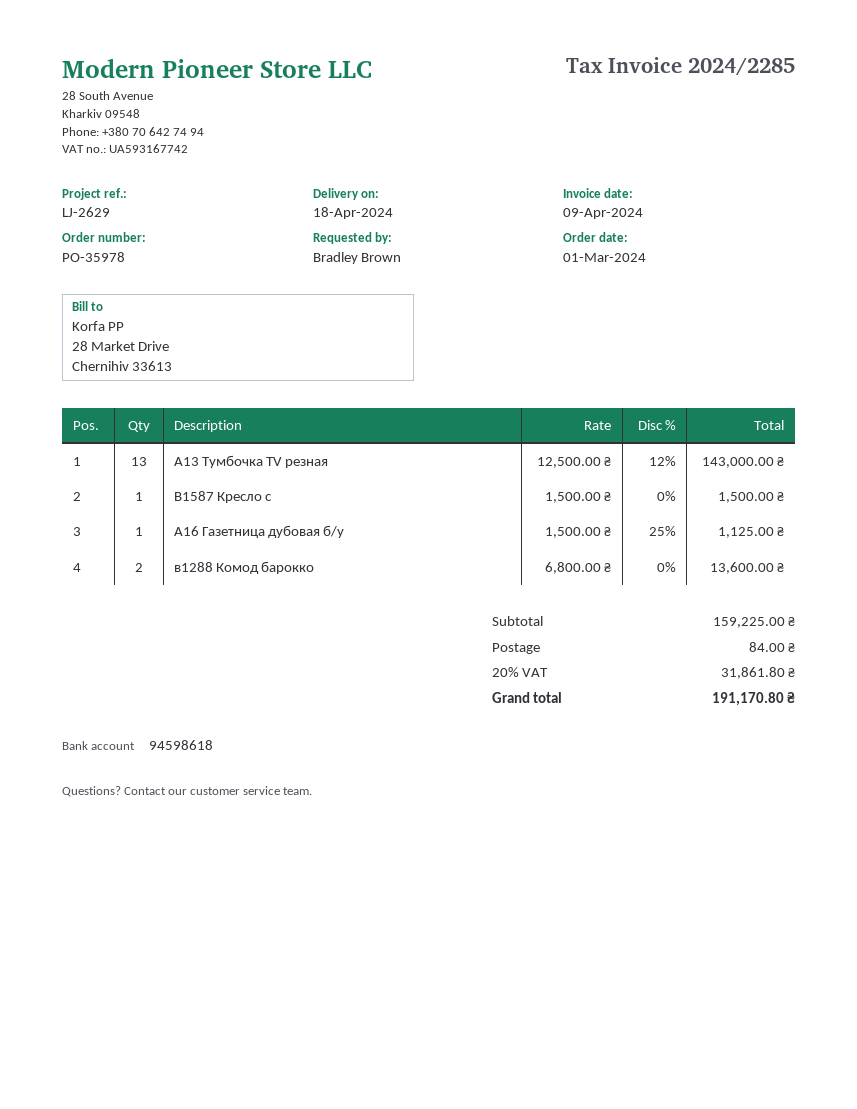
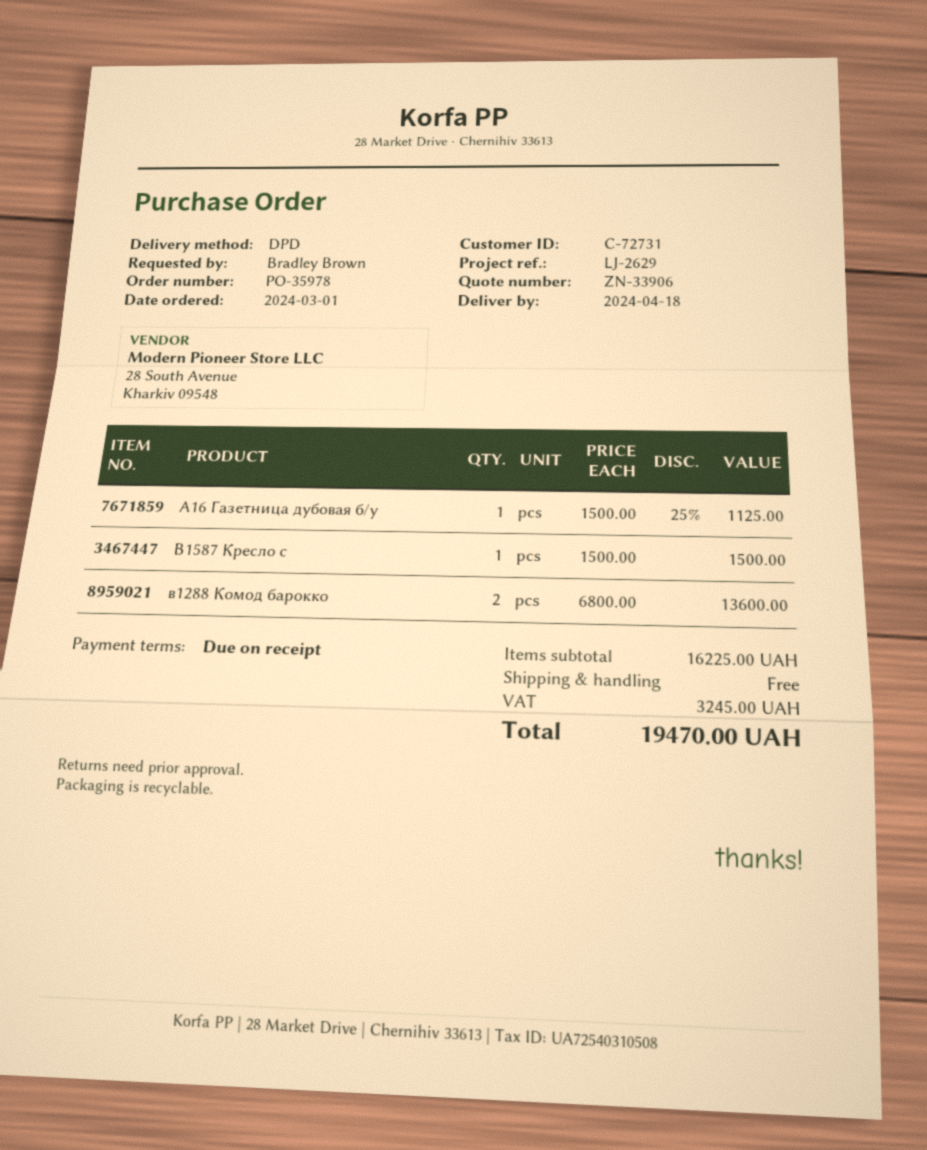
А13 Тумбочка TV резная: 13 x 12500.00 - 12% = 143000.00 -> none
subtotal: 159225.00 -> 16225.00
shipping: 84.00 -> 0.00
tax: 31861.80 -> 3245.00
total: 191170.80 -> 19470.00

